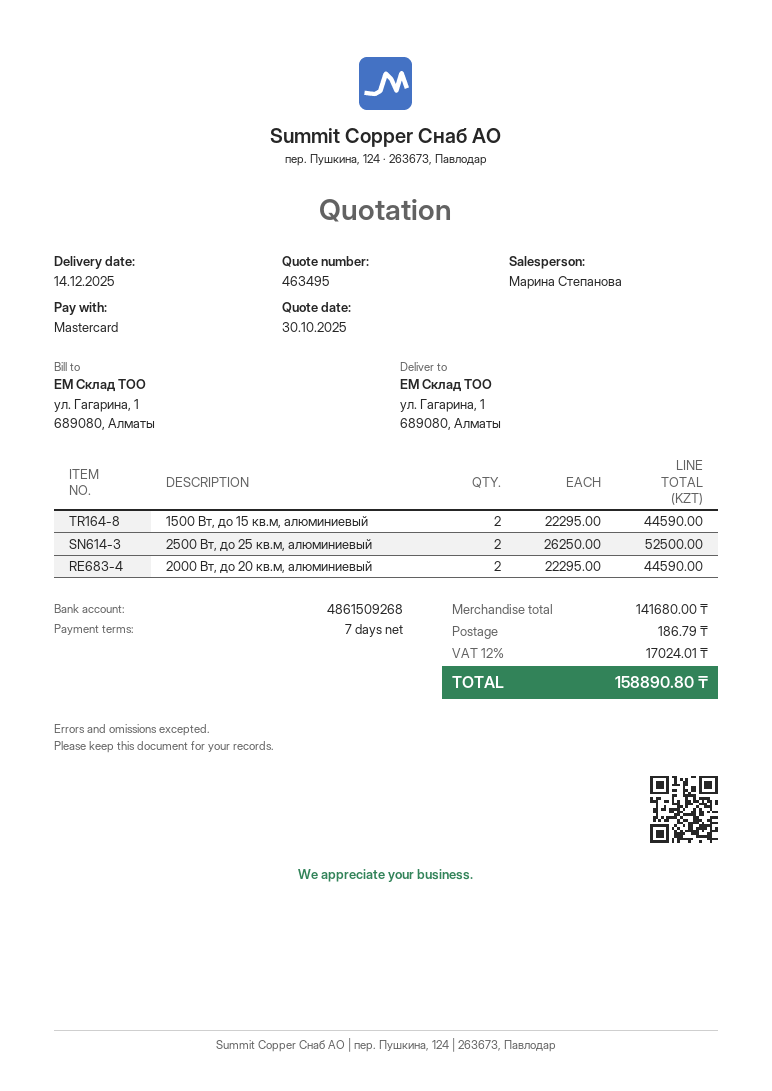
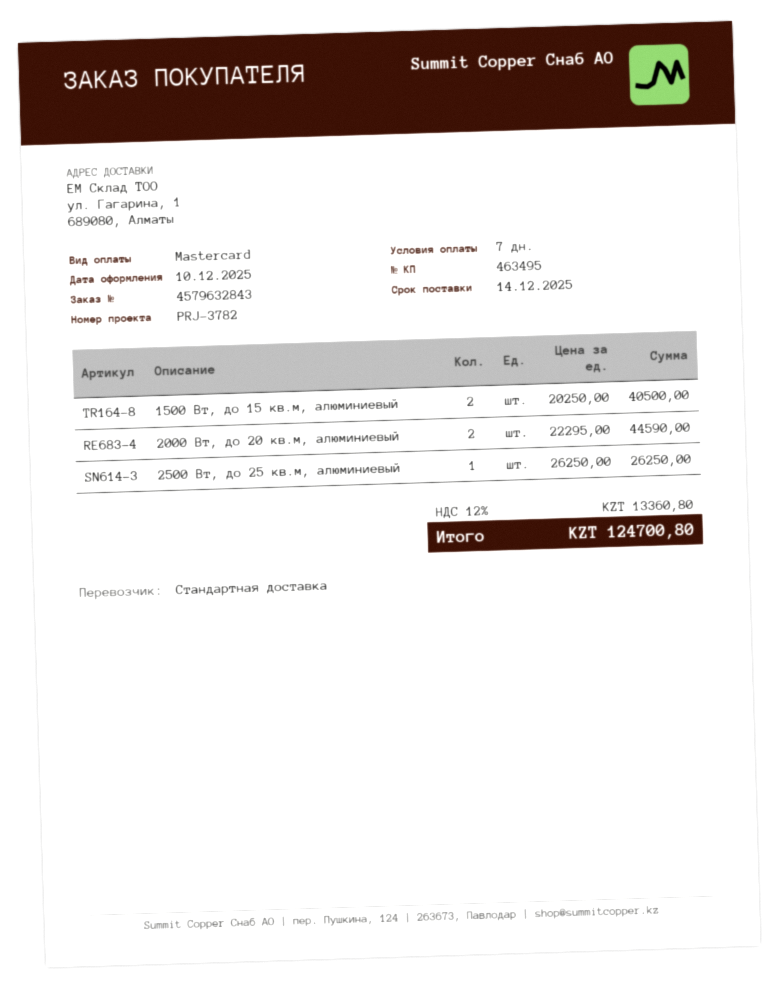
1500 Вт, до 15 кв.м, алюминиевый: 2 x 22295.00 = 44590.00 -> 2 x 20250.00 = 40500.00
2500 Вт, до 25 кв.м, алюминиевый: 2 x 26250.00 = 52500.00 -> 1 x 26250.00 = 26250.00
shipping: 186.79 -> none
tax: 12% = 17024.01 -> 12% = 13360.80
total: 158890.80 -> 124700.80

